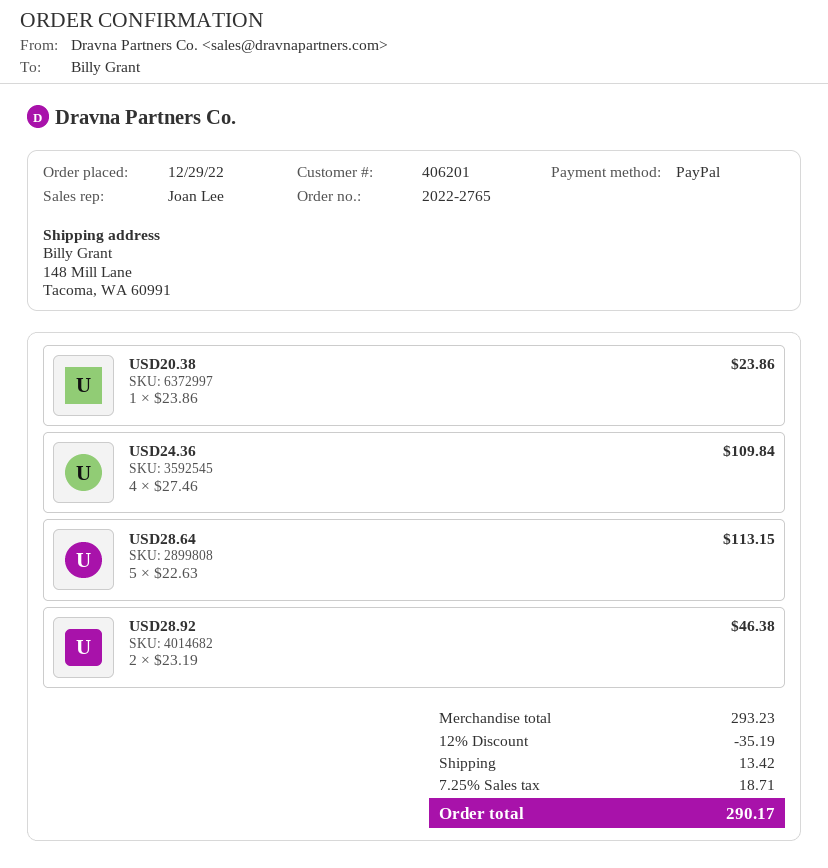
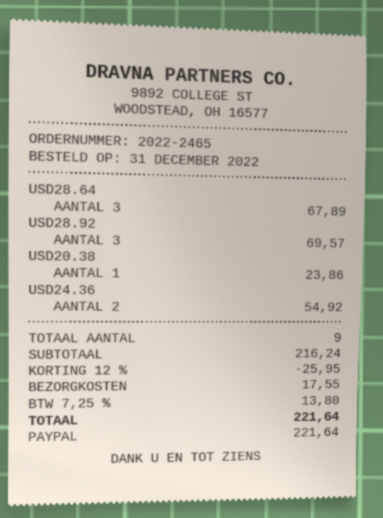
order number: 2022-2765 -> 2022-2465
order date: 2022-12-29 -> 2022-12-31
USD24.36: 4 for 109.84 -> 2 for 54.92
USD28.64: 5 for 113.15 -> 3 for 67.89
USD28.92: 2 for 46.38 -> 3 for 69.57
subtotal: 293.23 -> 216.24
discount: 12% = 35.19 -> 12% = 25.95
shipping: 13.42 -> 17.55
tax: 7.25% = 18.71 -> 7.25% = 13.80
total: 290.17 -> 221.64

